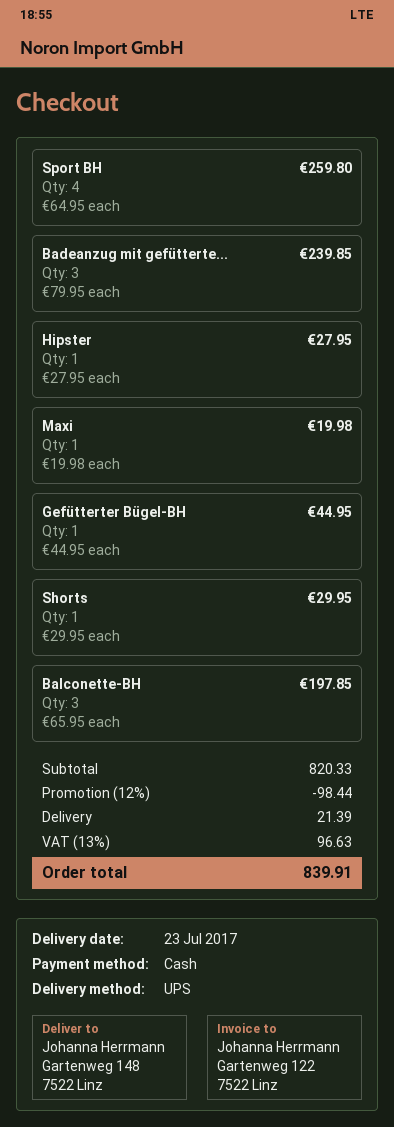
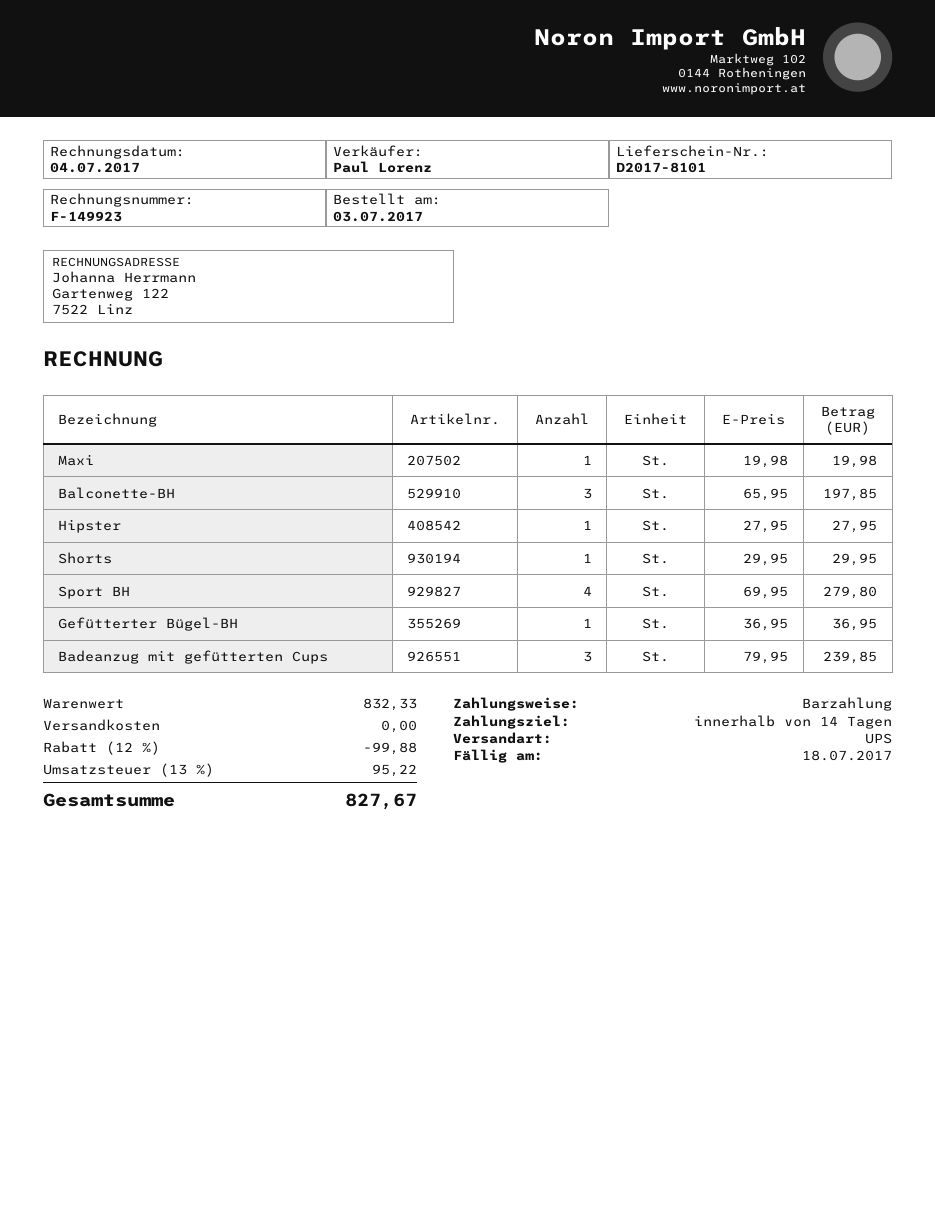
Sport BH: 4 x 64.95 = 259.80 -> 4 x 69.95 = 279.80
Gefütterter Bügel-BH: 1 x 44.95 = 44.95 -> 1 x 36.95 = 36.95
subtotal: 820.33 -> 832.33
discount: 12% = 98.44 -> 12% = 99.88
shipping: 21.39 -> 0.00
tax: 13% = 96.63 -> 13% = 95.22
total: 839.91 -> 827.67

